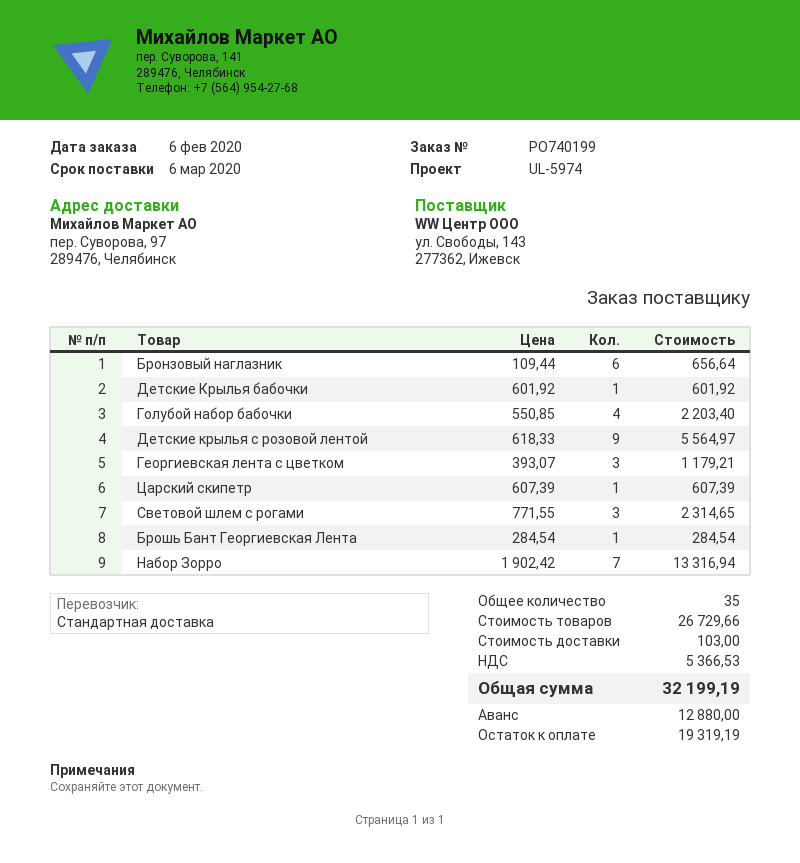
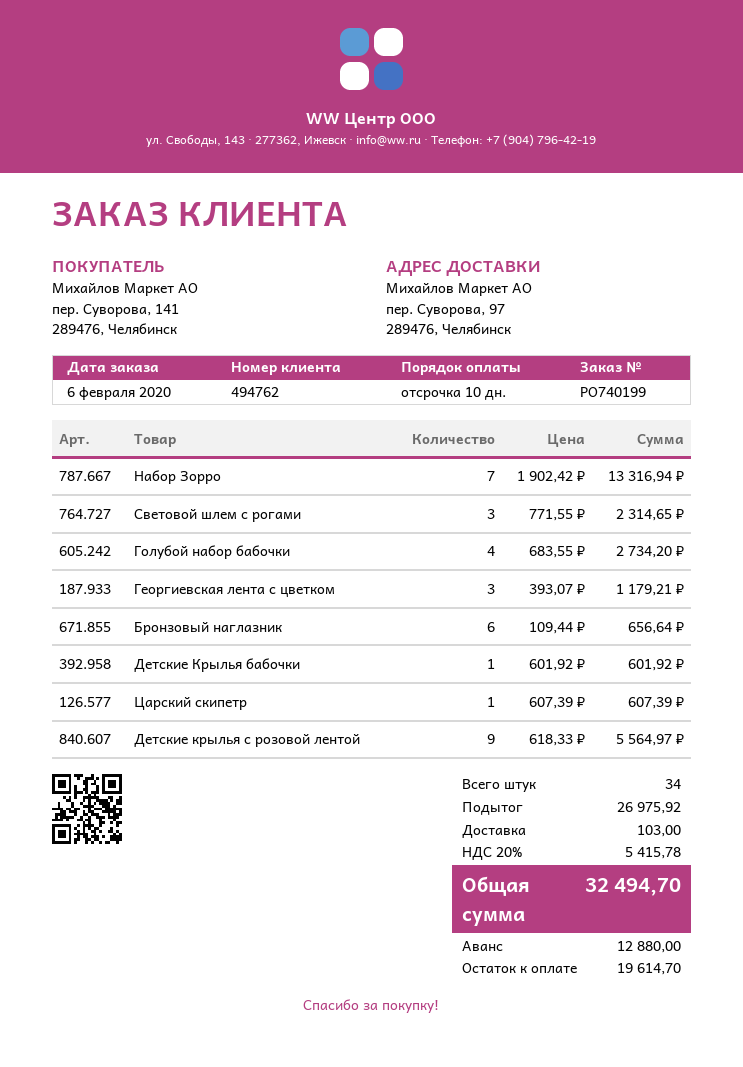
Голубой набор бабочки: 4 x 550.85 = 2203.40 -> 4 x 683.55 = 2734.20
Брошь Бант Георгиевская Лента: 1 x 284.54 = 284.54 -> none
total quantity: 35 -> 34
subtotal: 26729.66 -> 26975.92
tax: 5366.53 -> 5415.78
total: 32199.19 -> 32494.70
balance: 19319.19 -> 19614.70

